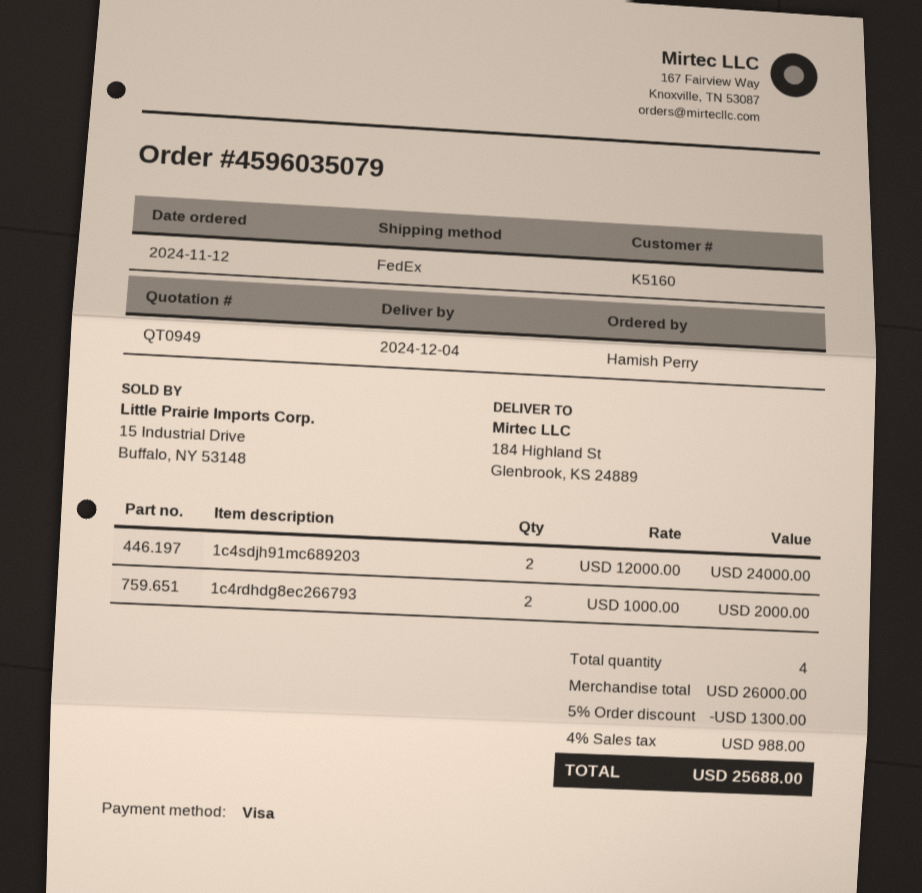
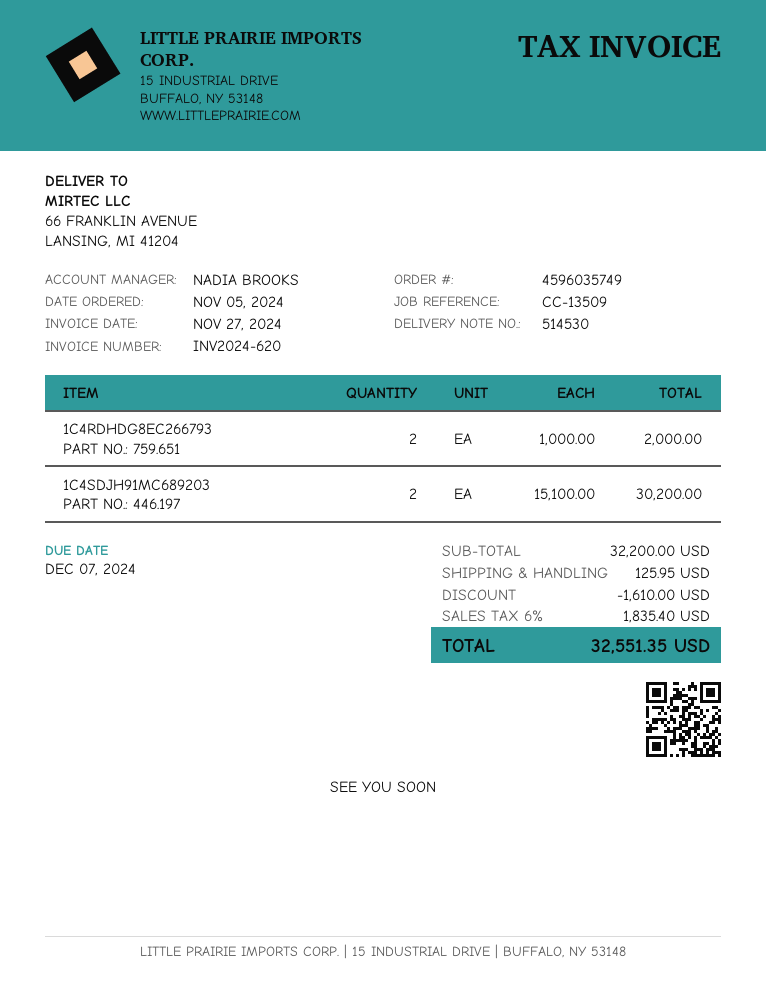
order number: 4596035079 -> 4596035749
order date: 2024-11-12 -> 2024-11-05
ship to: 184 Highland St, Glenbrook, KS 24889 -> 66 FRANKLIN AVENUE, LANSING, MI 41204
1c4sdjh91mc689203: 2 x 12000.00 = 24000.00 -> 2 x 15100.00 = 30200.00
subtotal: 26000.00 -> 32200.00
discount: 1300.00 -> 1610.00
shipping: none -> 125.95
tax: 4% = 988.00 -> 6% = 1835.40
total: 25688.00 -> 32551.35

